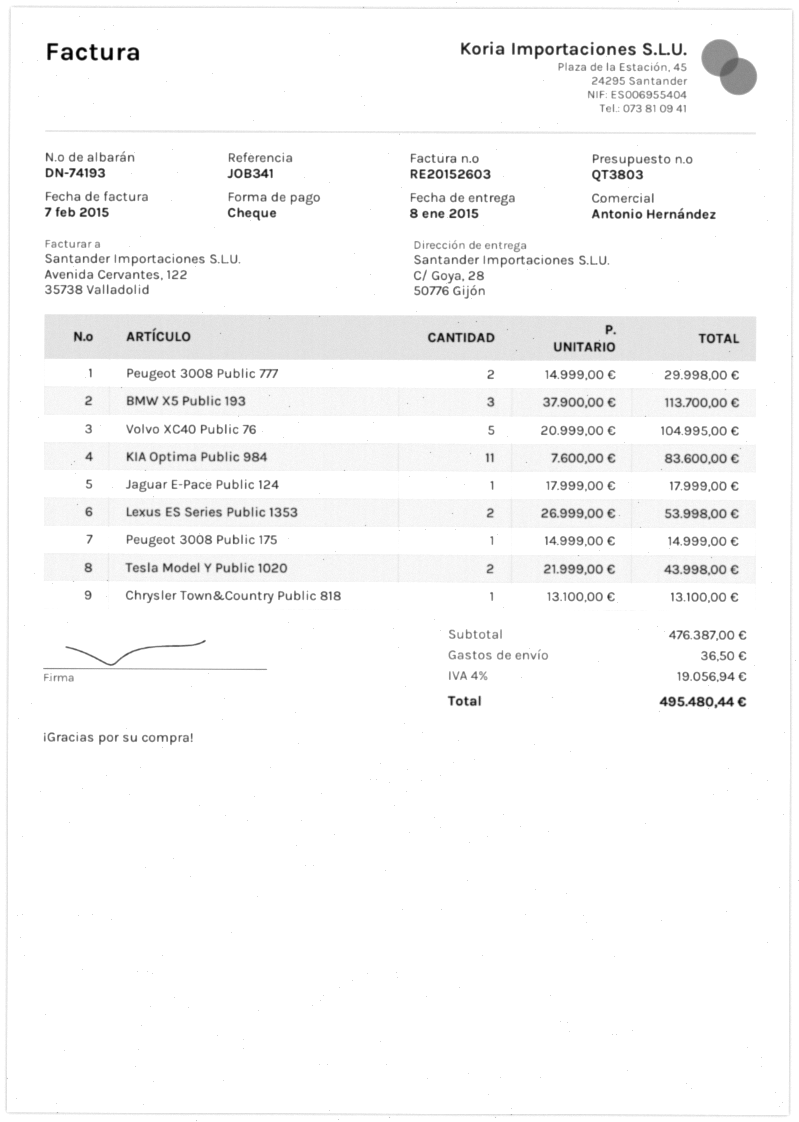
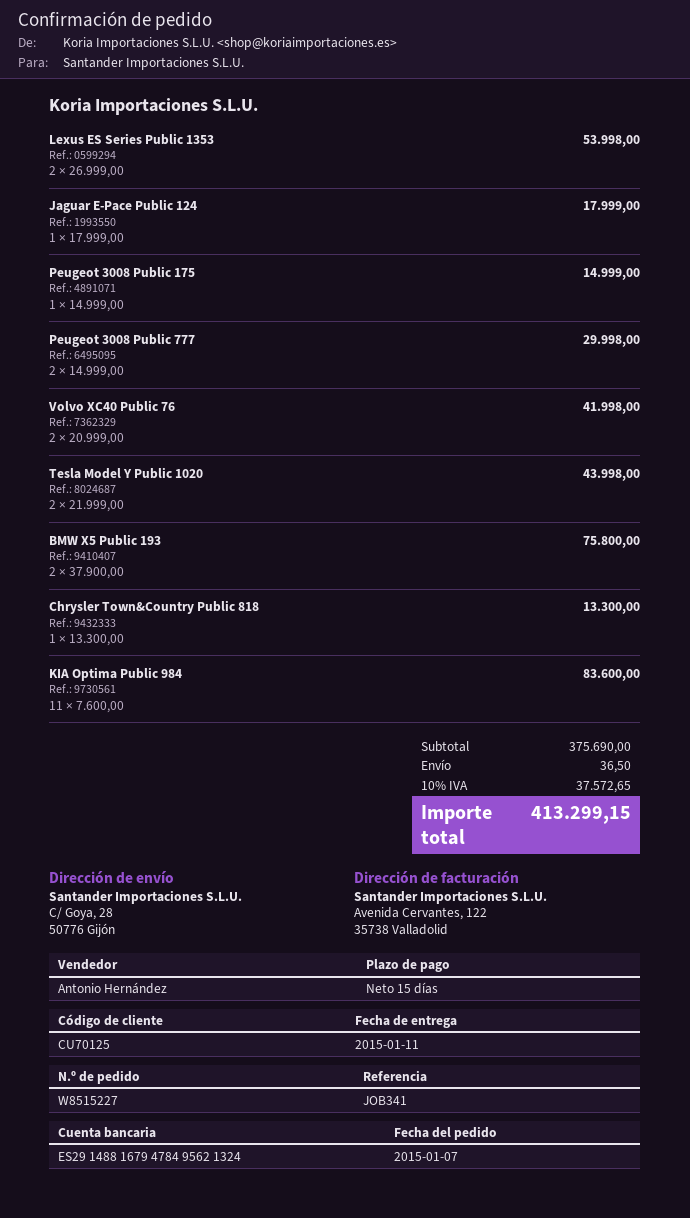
delivery date: 2015-01-08 -> 2015-01-11
BMW X5 Public 193: 3 x 37900.00 = 113700.00 -> 2 x 37900.00 = 75800.00
Volvo XC40 Public 76: 5 x 20999.00 = 104995.00 -> 2 x 20999.00 = 41998.00
Chrysler Town&Country Public 818: 1 x 13100.00 = 13100.00 -> 1 x 13300.00 = 13300.00
subtotal: 476387.00 -> 375690.00
tax: 4% = 19056.94 -> 10% = 37572.65
total: 495480.44 -> 413299.15

